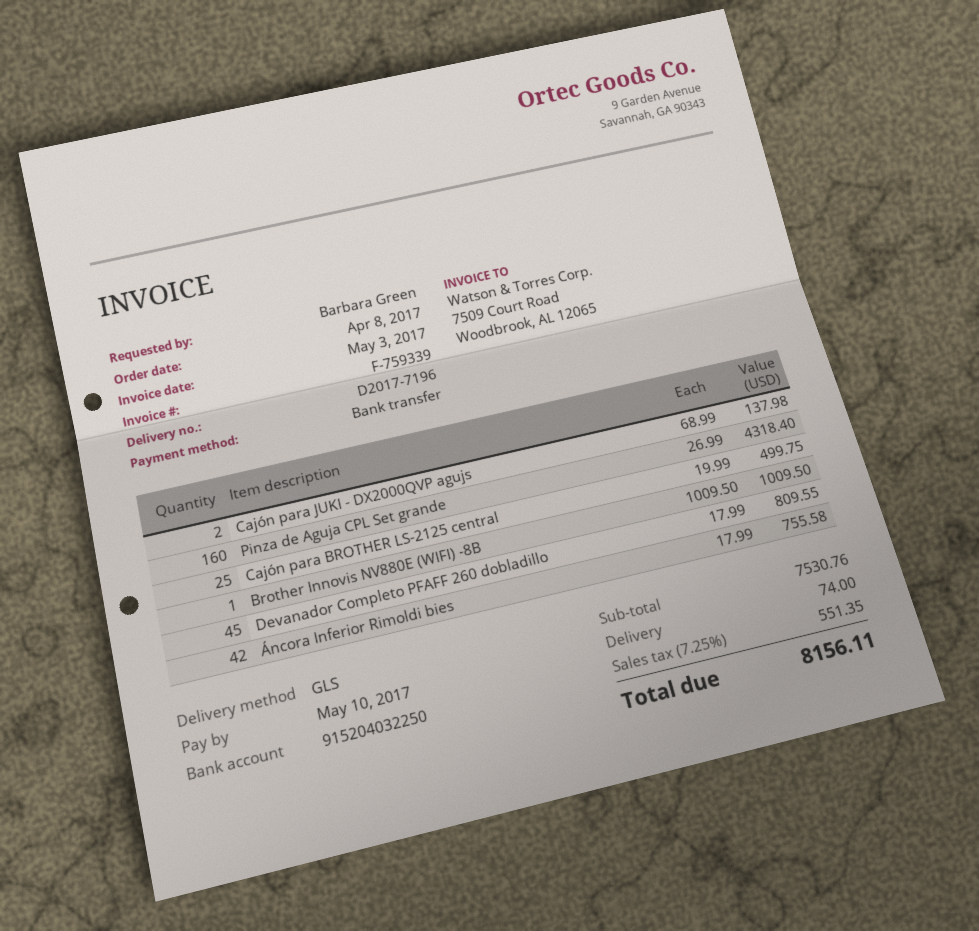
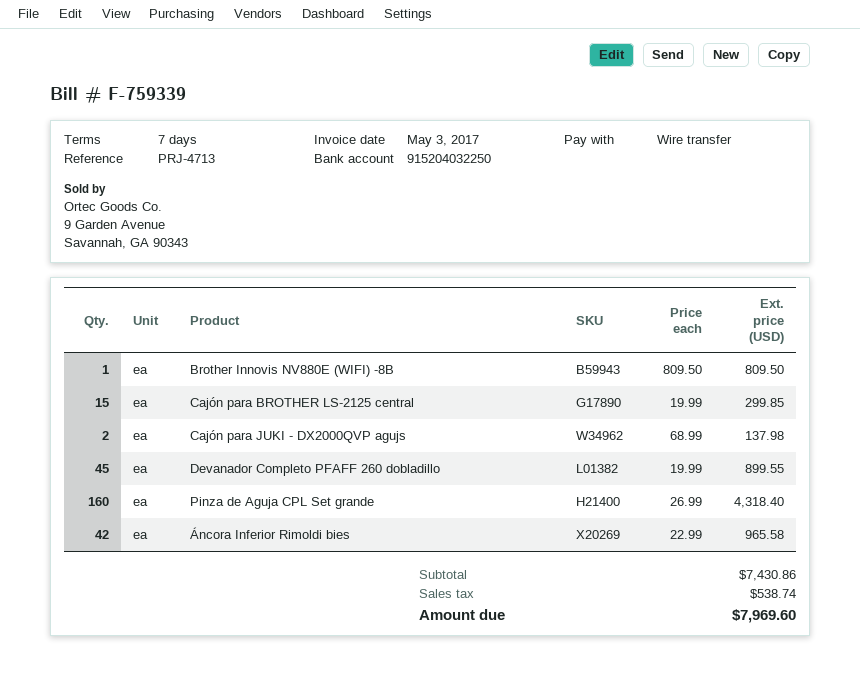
Cajón para BROTHER LS-2125 central: 25 x 19.99 = 499.75 -> 15 x 19.99 = 299.85
Brother Innovis NV880E (WIFI) -8B: 1 x 1009.50 = 1009.50 -> 1 x 809.50 = 809.50
Devanador Completo PFAFF 260 dobladillo: 45 x 17.99 = 809.55 -> 45 x 19.99 = 899.55
Áncora Inferior Rimoldi bies: 42 x 17.99 = 755.58 -> 42 x 22.99 = 965.58
subtotal: 7530.76 -> 7430.86
shipping: 74.00 -> none
tax: 551.35 -> 538.74
total: 8156.11 -> 7969.60

